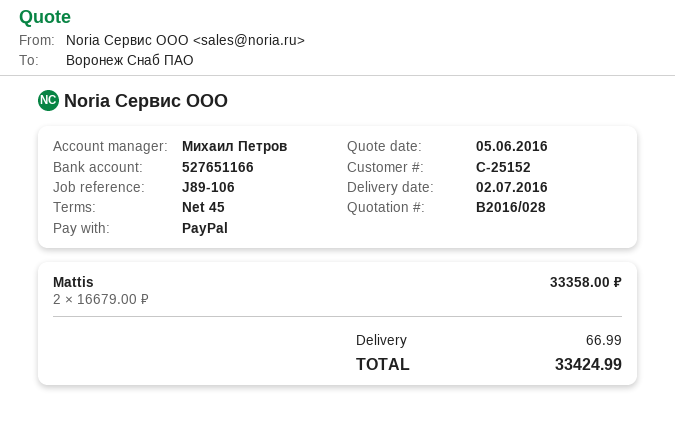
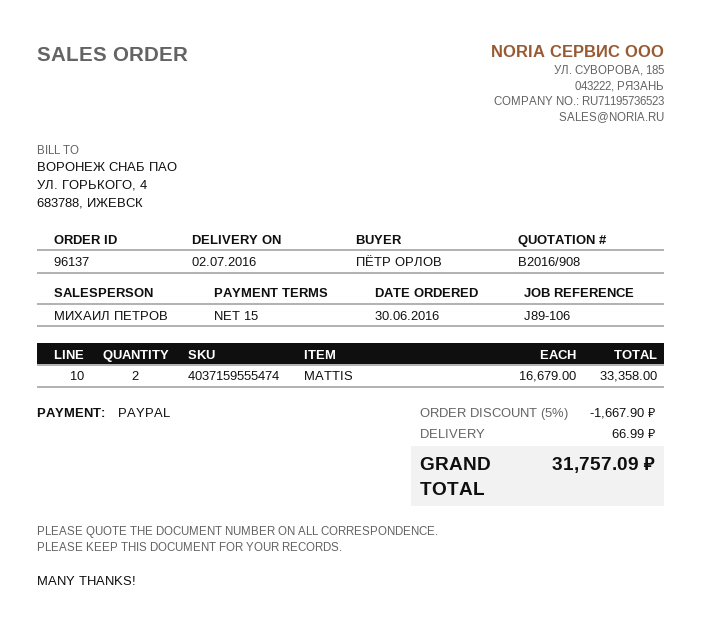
quote number: B2016/028 -> B2016/908
payment terms: 45 days -> 15 days
discount: none -> 5% = 1667.90
total: 33424.99 -> 31757.09

